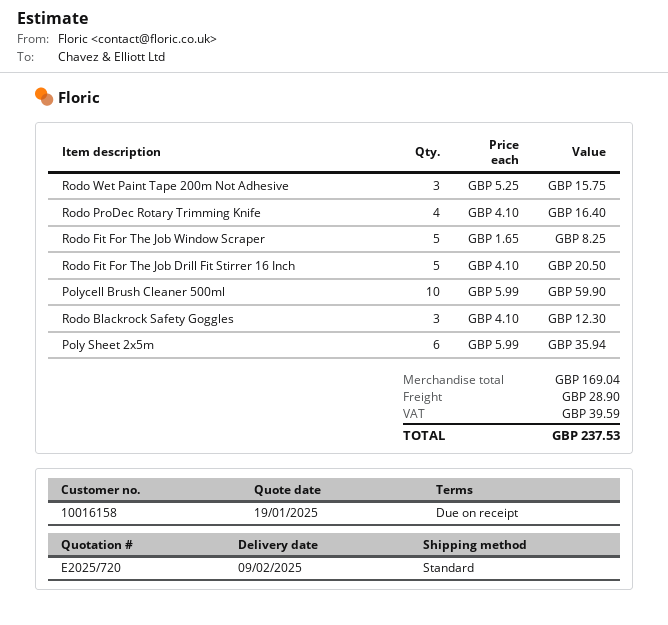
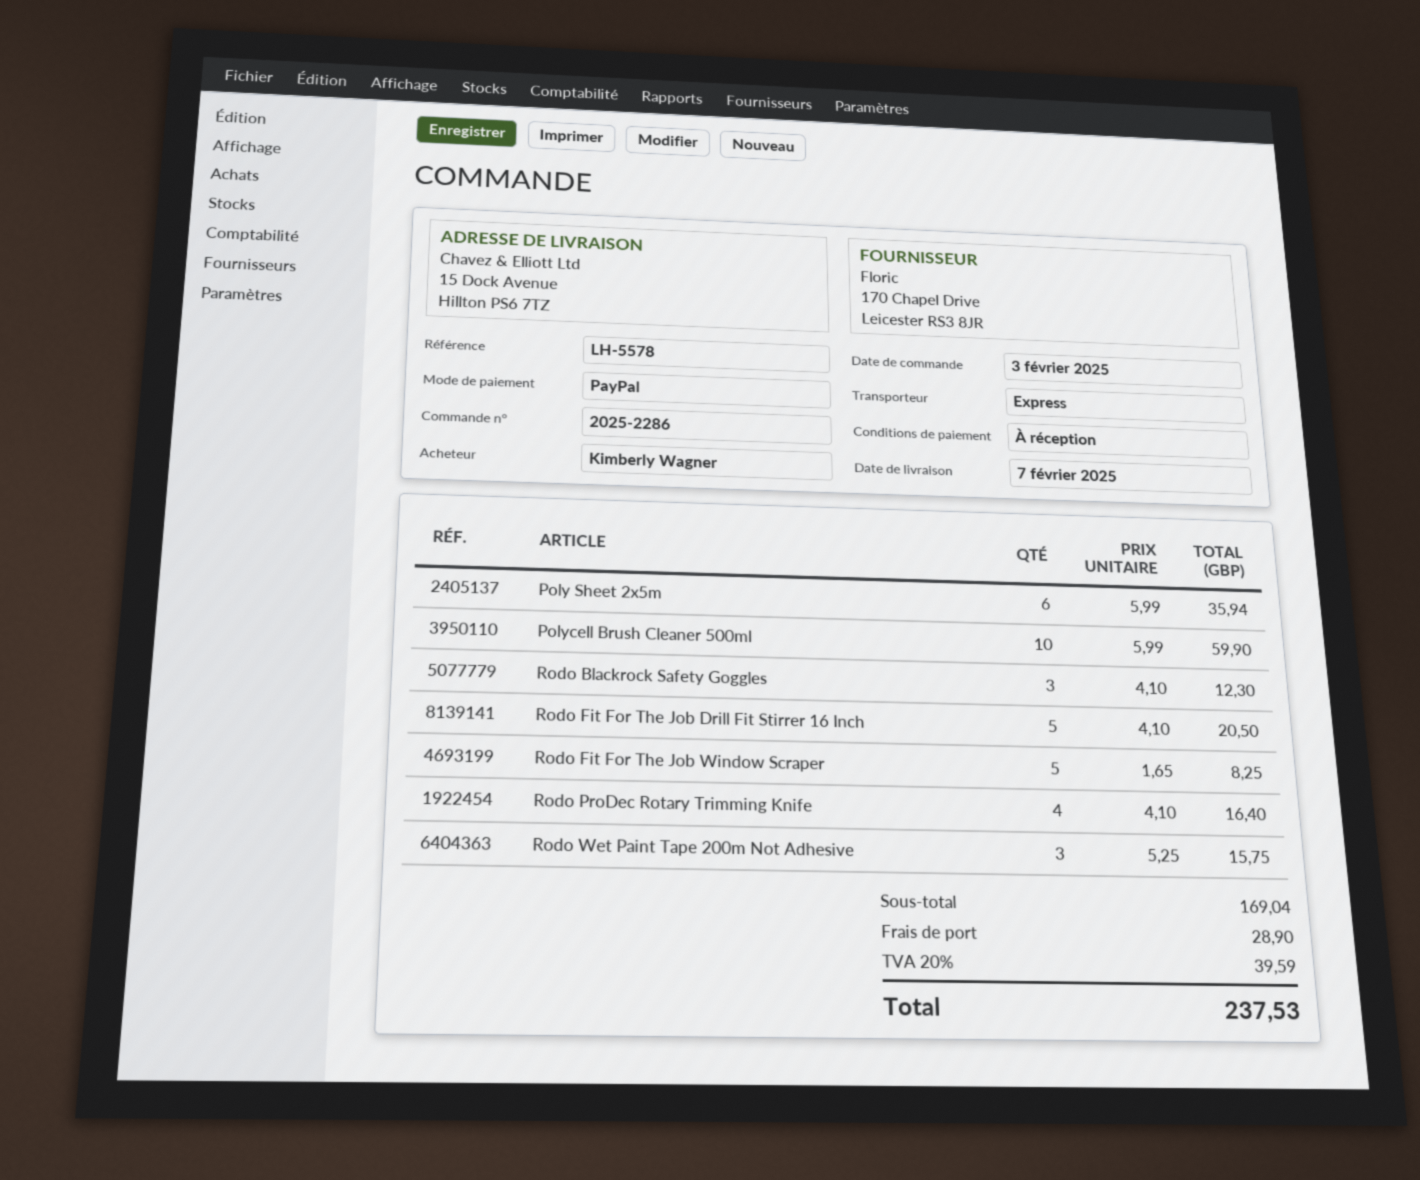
delivery date: 2025-02-09 -> 2025-02-07
shipping method: standard -> express

